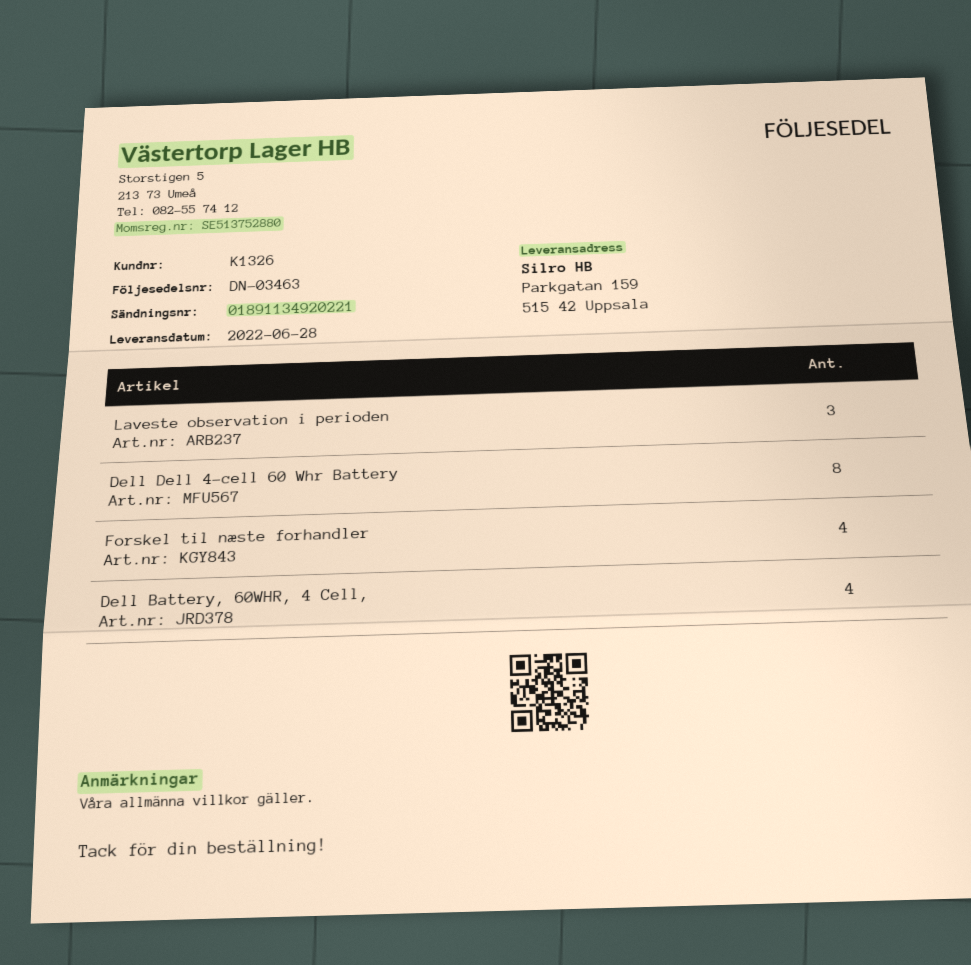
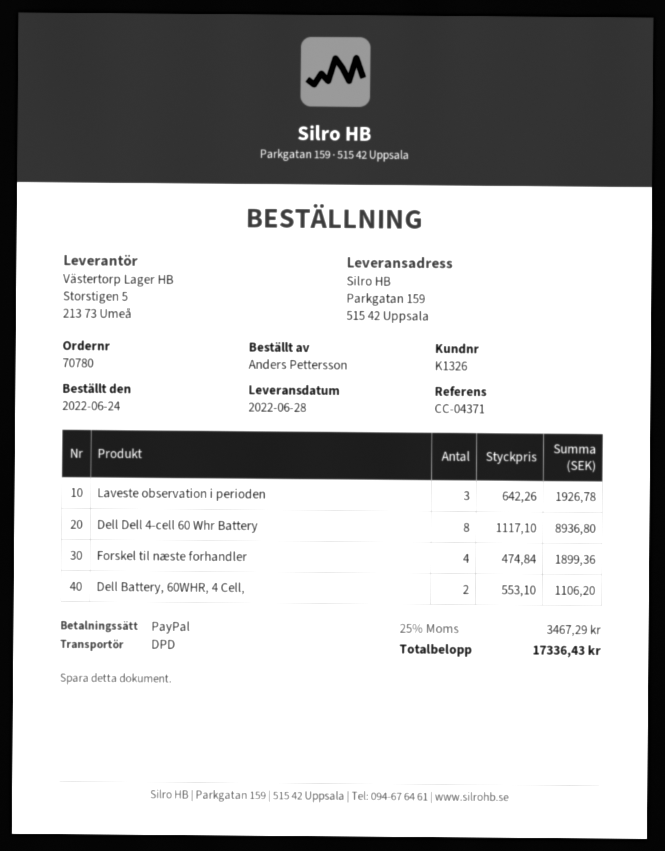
Dell Battery, 60WHR, 4 Cell,: 4 -> 2

